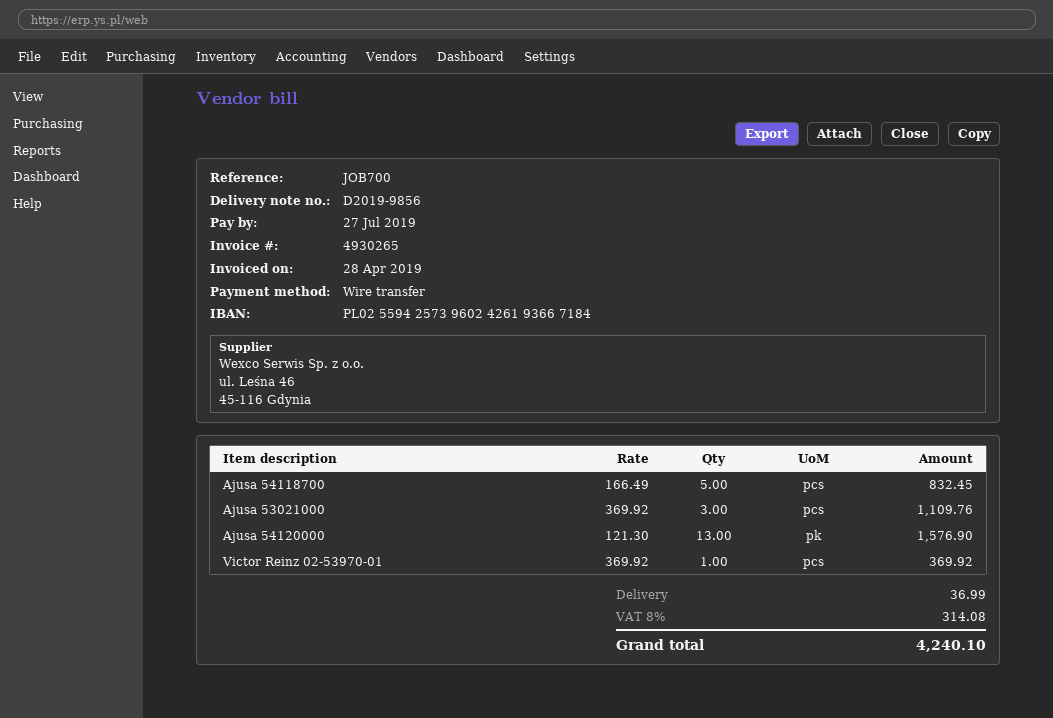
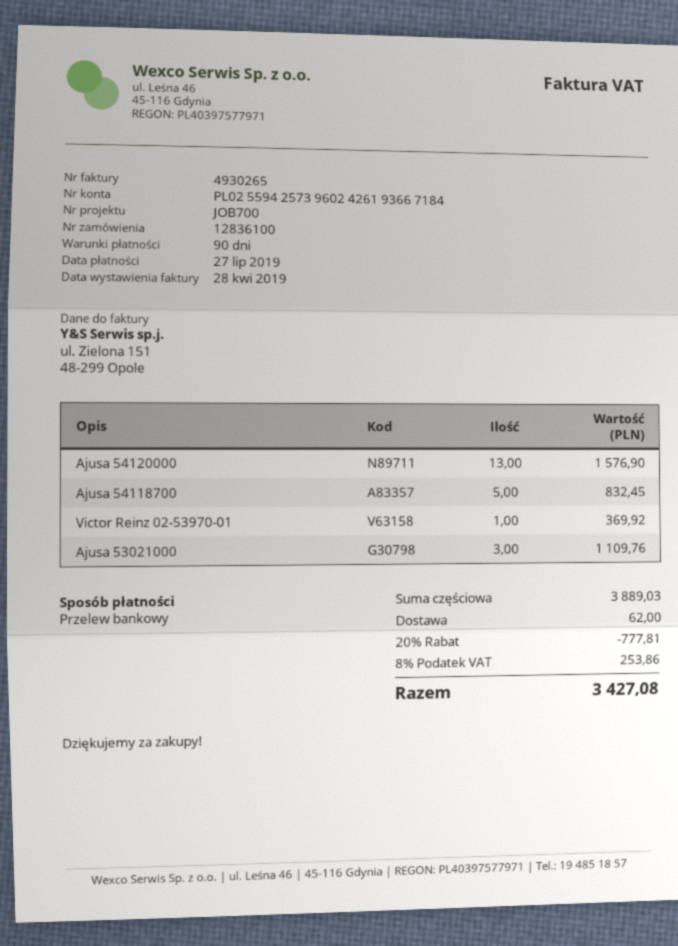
discount: none -> 20% = 777.81
shipping: 36.99 -> 62.00
tax: 8% = 314.08 -> 8% = 253.86
total: 4240.10 -> 3427.08

